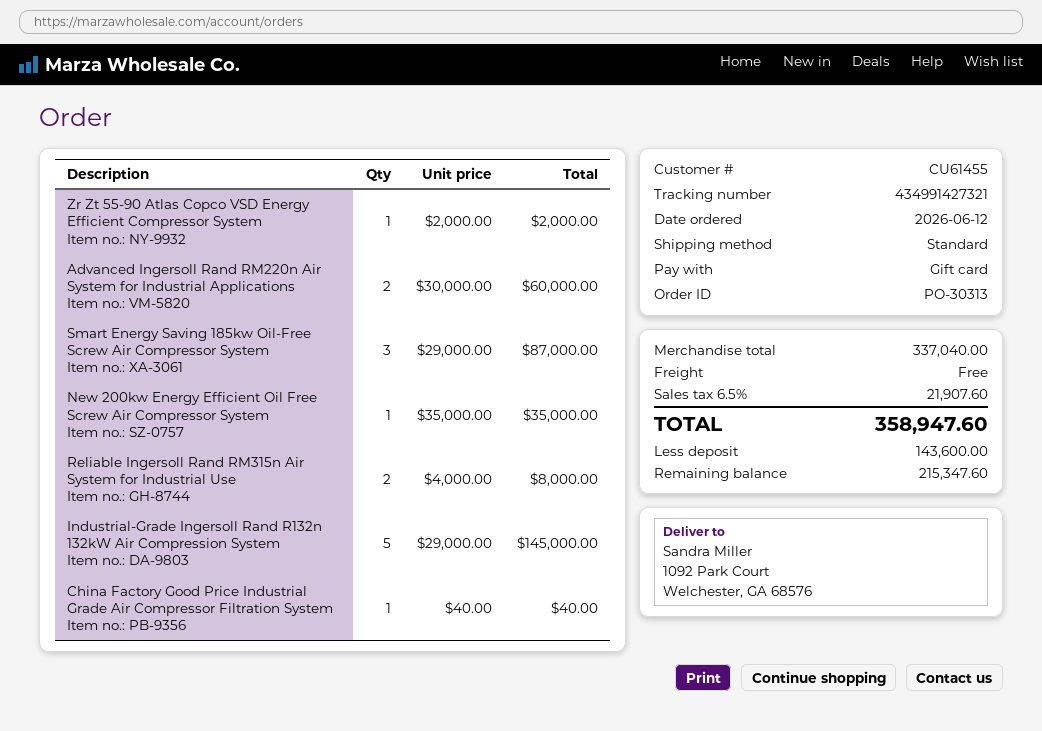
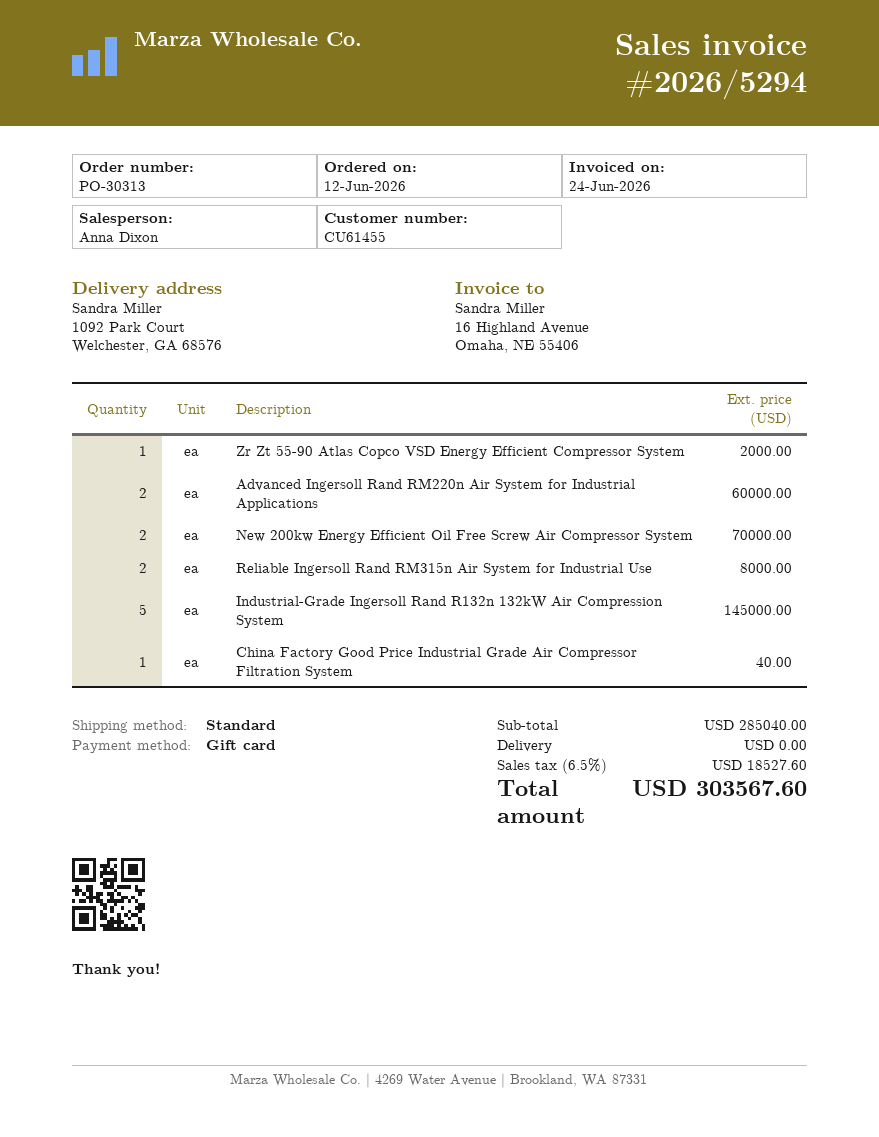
Smart Energy Saving 185kw Oil-Free Screw Air Compressor System: 3 for 87000.00 -> none
New 200kw Energy Efficient Oil Free Screw Air Compressor System: 1 for 35000.00 -> 2 for 70000.00
subtotal: 337040.00 -> 285040.00
tax: 6.5% = 21907.60 -> 6.5% = 18527.60
total: 358947.60 -> 303567.60

